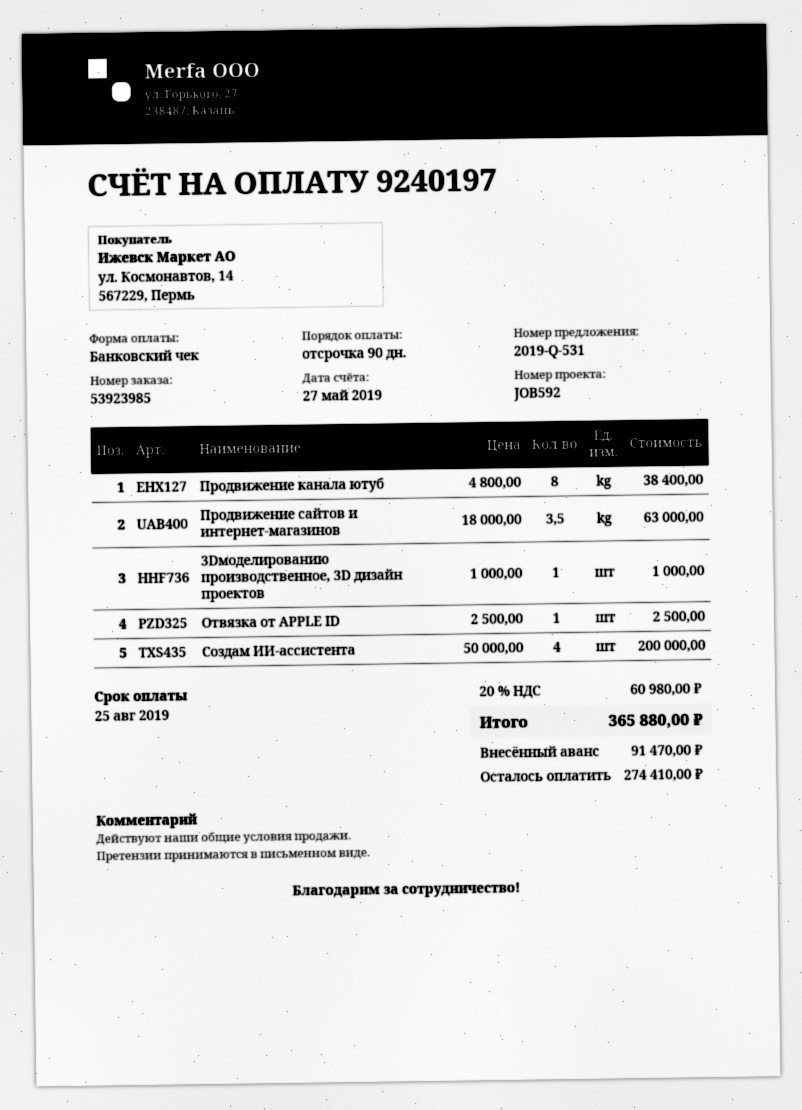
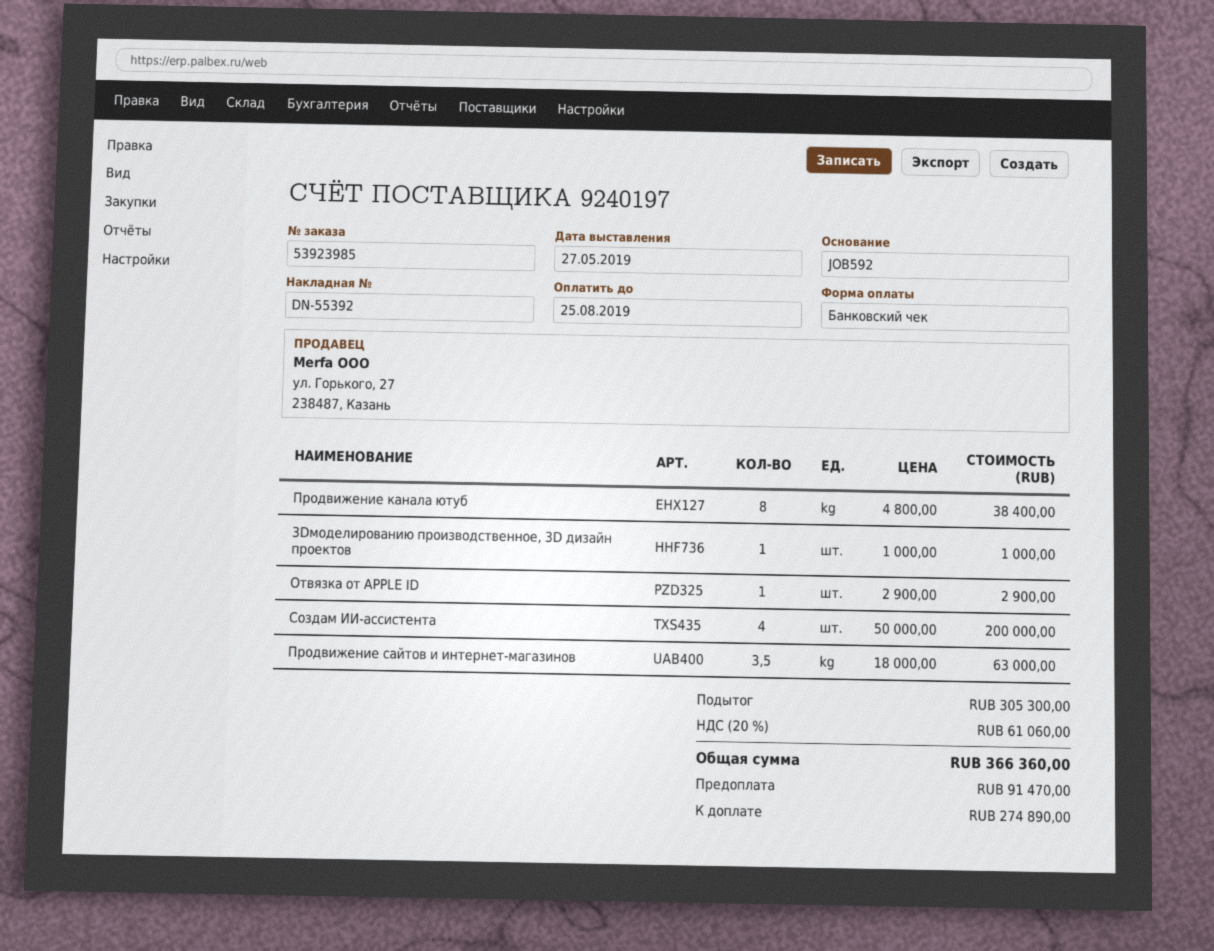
Отвязка от APPLE ID: 1 x 2500.00 = 2500.00 -> 1 x 2900.00 = 2900.00
tax: 20% = 60980.00 -> 20% = 61060.00
total: 365880.00 -> 366360.00
balance: 274410.00 -> 274890.00

